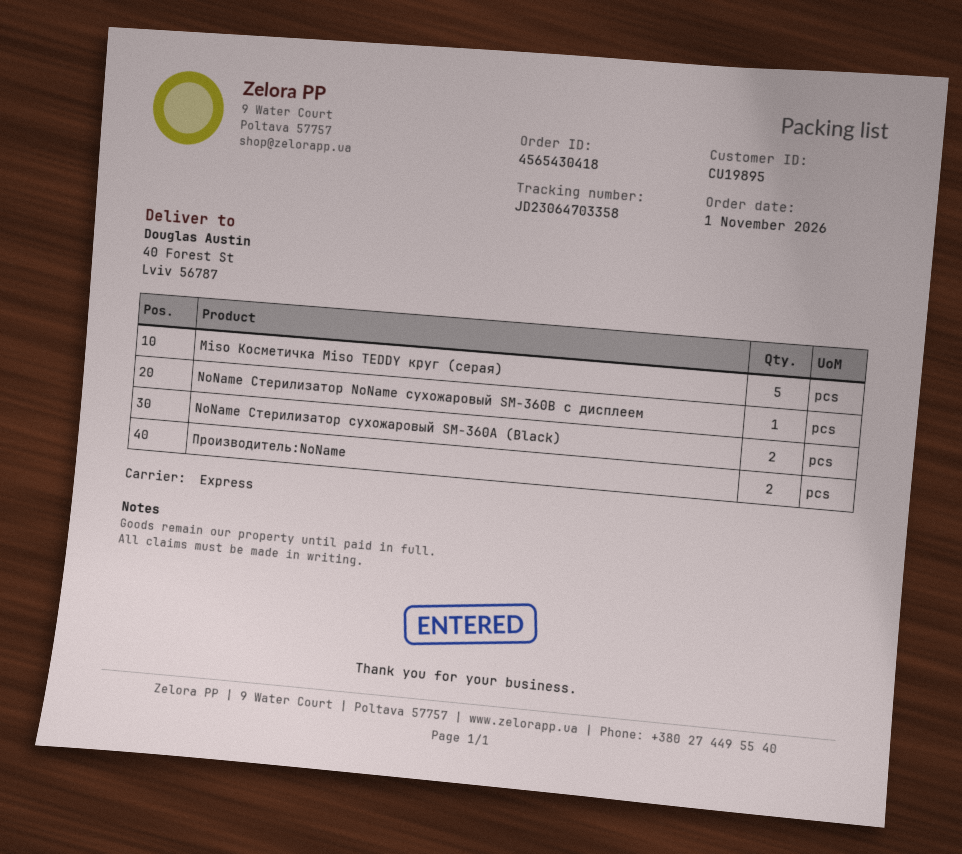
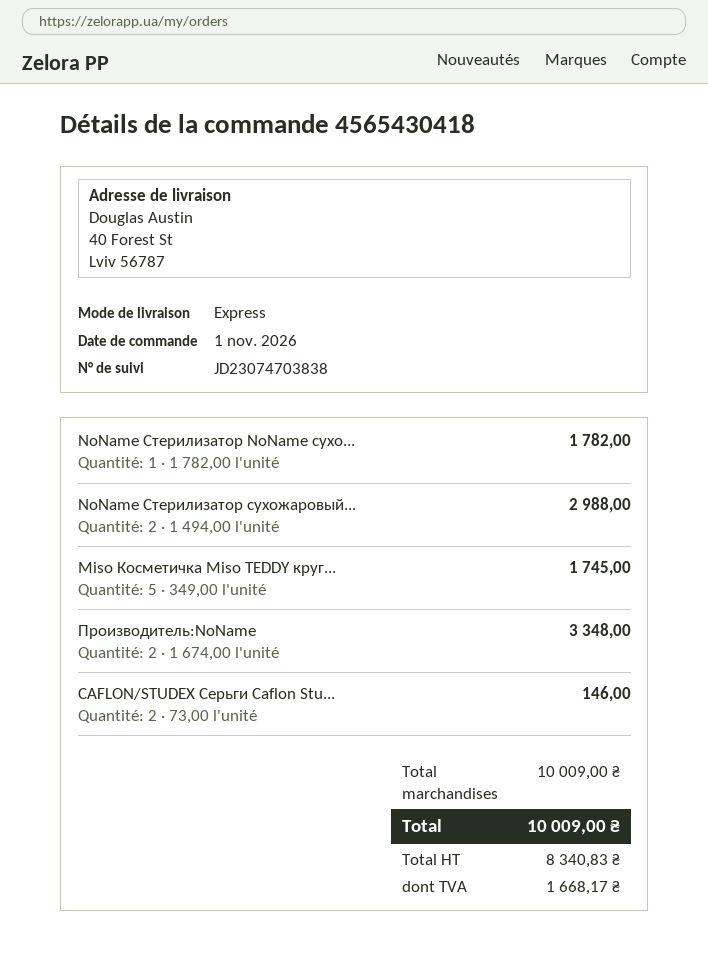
tracking number: JD23064703358 -> JD23074703838
CAFLON/STUDEX Серьги Caflon Stu...: none -> 2

